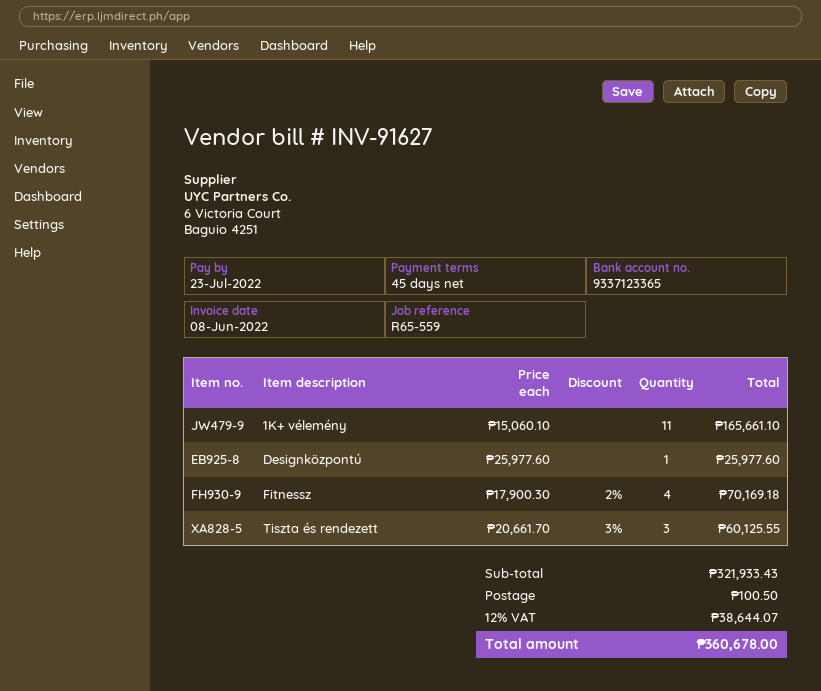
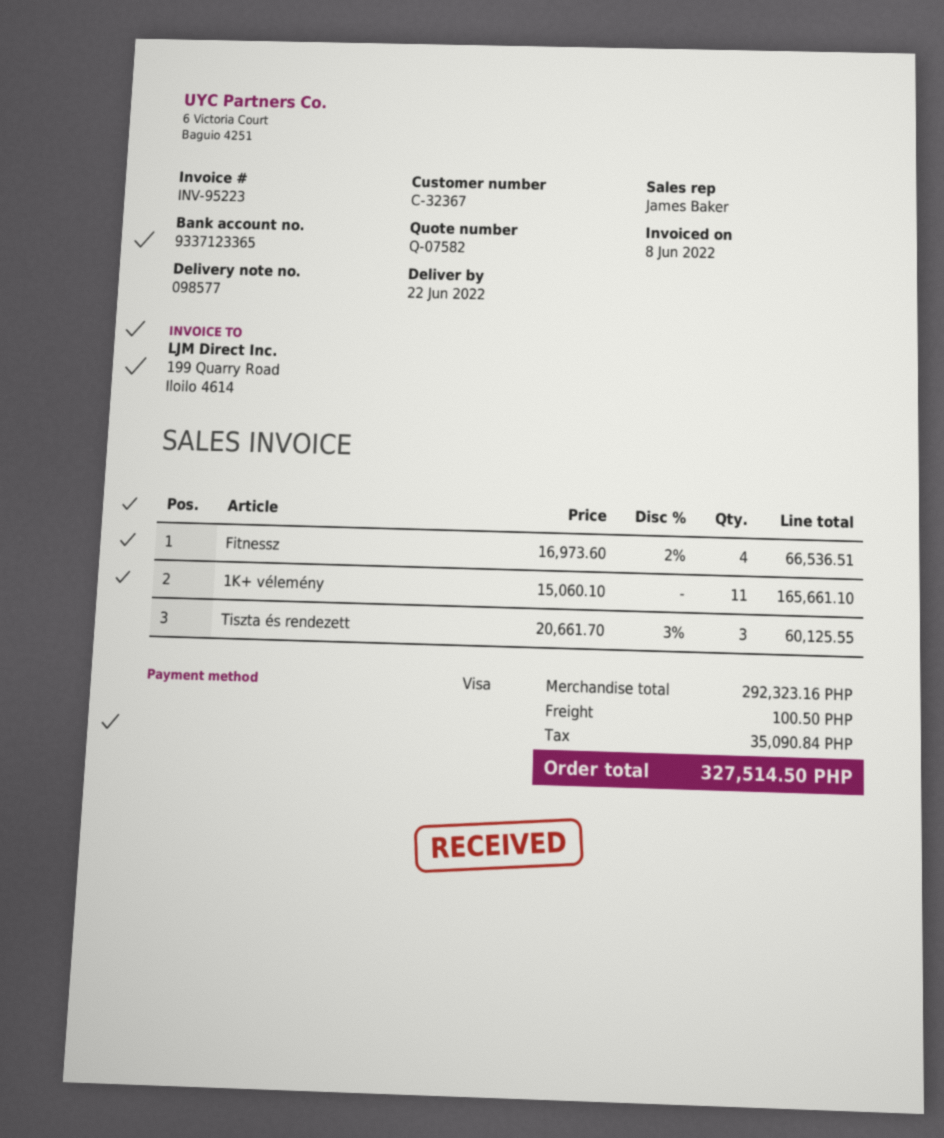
invoice number: INV-91627 -> INV-95223
Designközpontú: 1 x 25977.60 = 25977.60 -> none
Fitnessz: 4 x 17900.30 - 2% = 70169.18 -> 4 x 16973.60 - 2% = 66536.51
subtotal: 321933.43 -> 292323.16
tax: 38644.07 -> 35090.84
total: 360678.00 -> 327514.50

